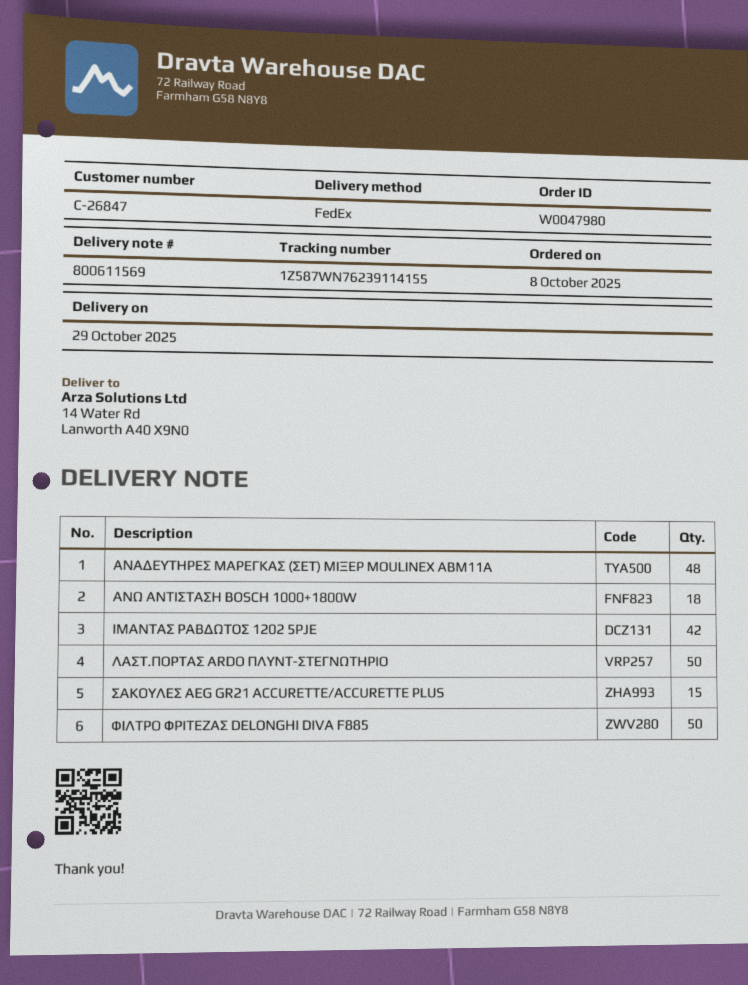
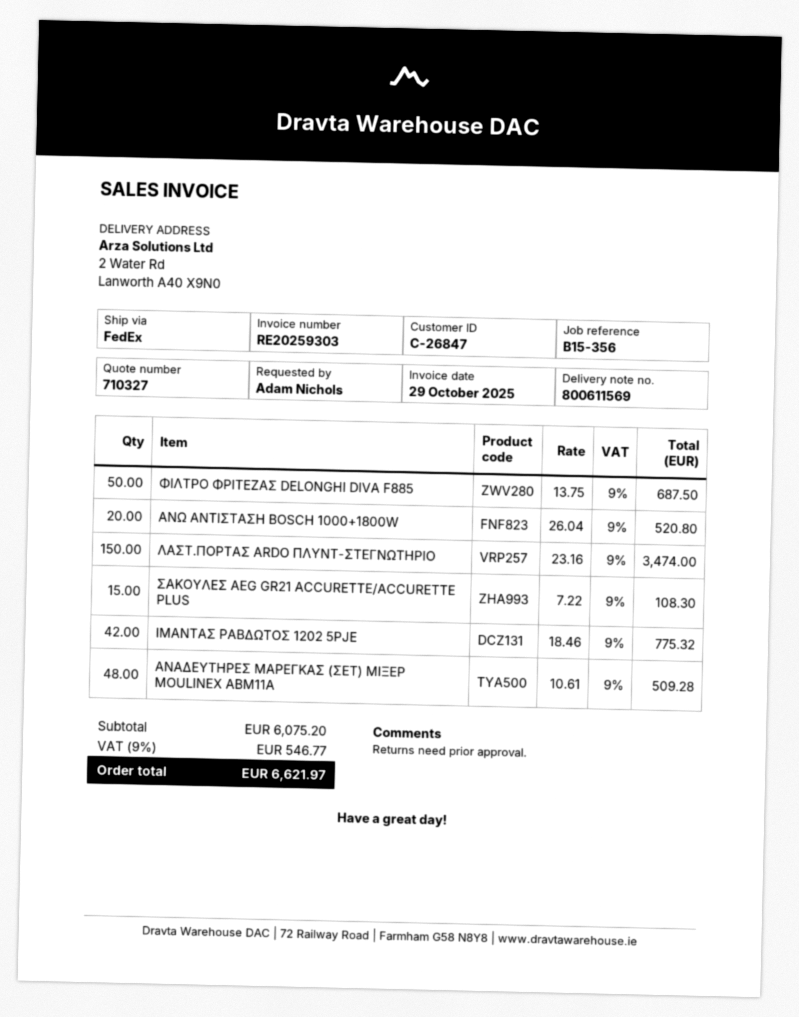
ship to: 14 Water Rd, Lanworth A40 X9N0 -> 2 Water Rd, Lanworth A40 X9N0
ΑΝΩ ΑΝΤΙΣΤΑΣΗ BOSCH 1000+1800W: 18 -> 20
ΛΑΣΤ.ΠΟΡΤΑΣ ARDO ΠΛΥΝΤ-ΣΤΕΓΝΩΤΗΡΙΟ: 50 -> 150

